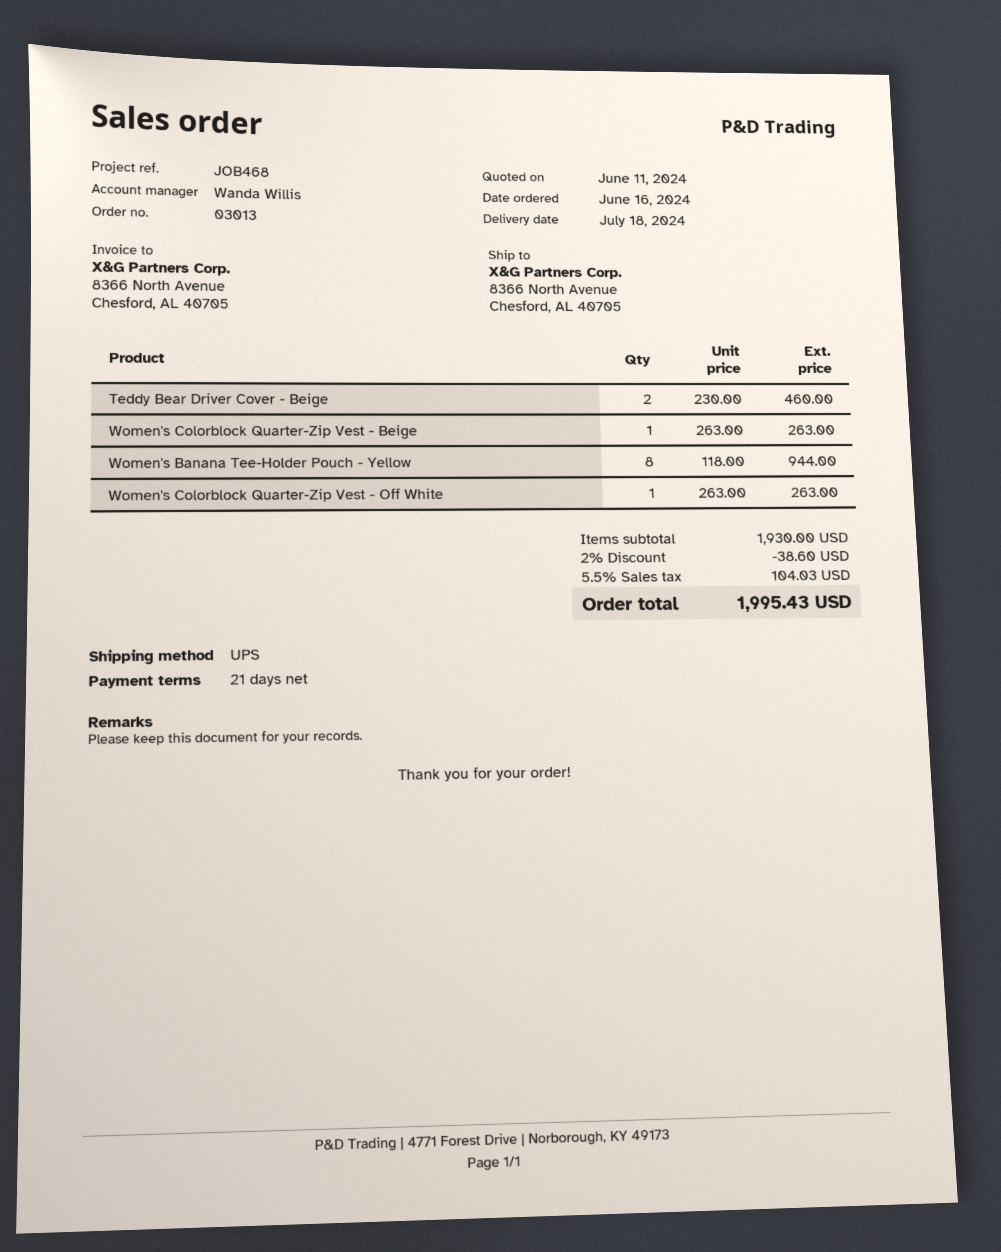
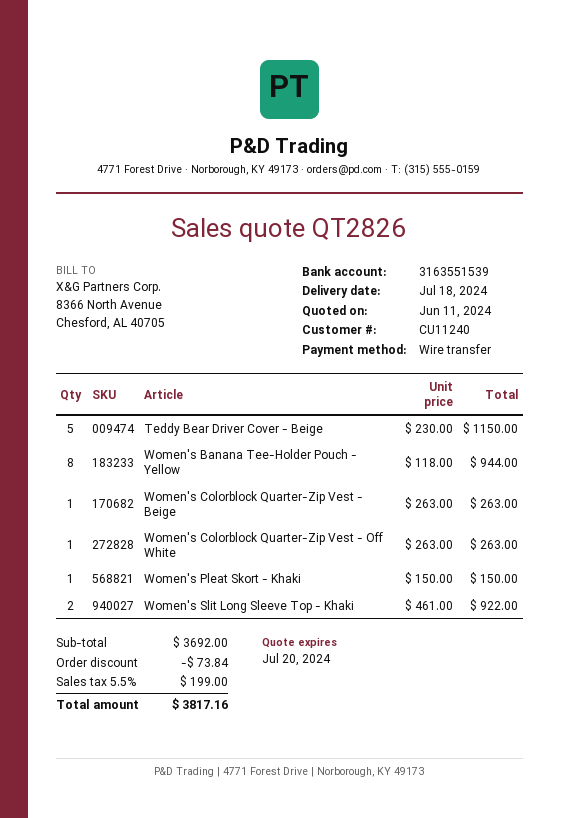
Teddy Bear Driver Cover - Beige: 2 x 230.00 = 460.00 -> 5 x 230.00 = 1150.00
Women's Pleat Skort - Khaki: none -> 1 x 150.00 = 150.00
Women's Slit Long Sleeve Top - Khaki: none -> 2 x 461.00 = 922.00
subtotal: 1930.00 -> 3692.00
discount: 38.60 -> 73.84
tax: 5.5% = 104.03 -> 5.5% = 199.00
total: 1995.43 -> 3817.16

